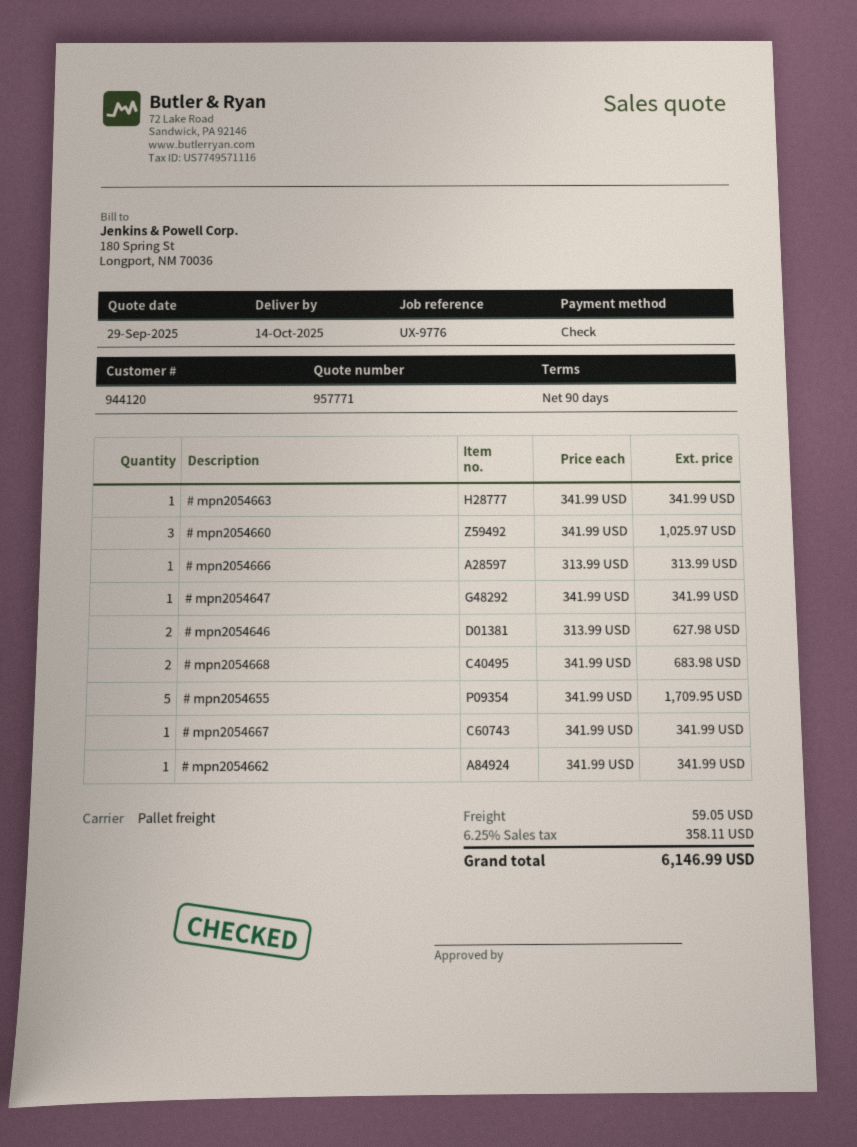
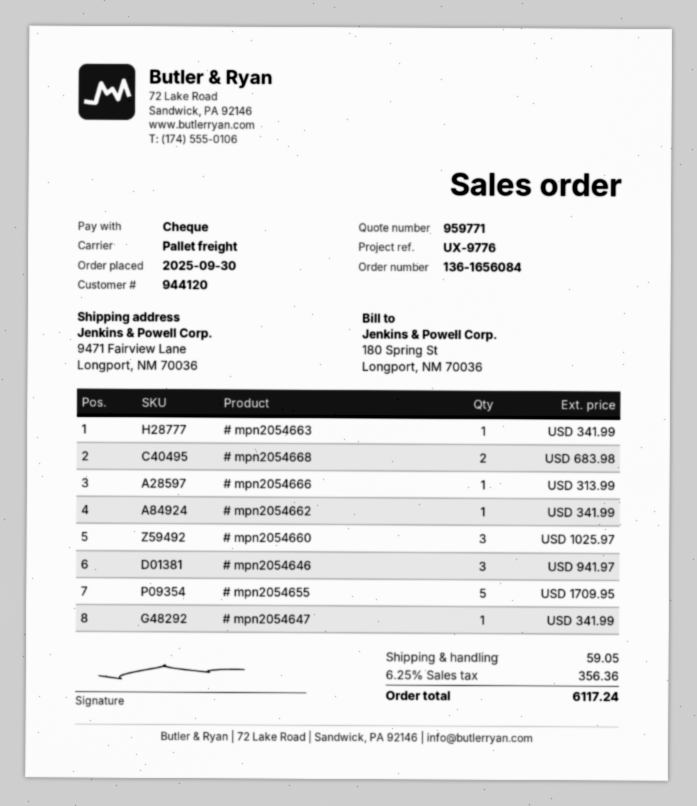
quote number: 957771 -> 959771
# mpn2054646: 2 for 627.98 -> 3 for 941.97
# mpn2054667: 1 for 341.99 -> none
tax: 6.25% = 358.11 -> 6.25% = 356.36
total: 6146.99 -> 6117.24

